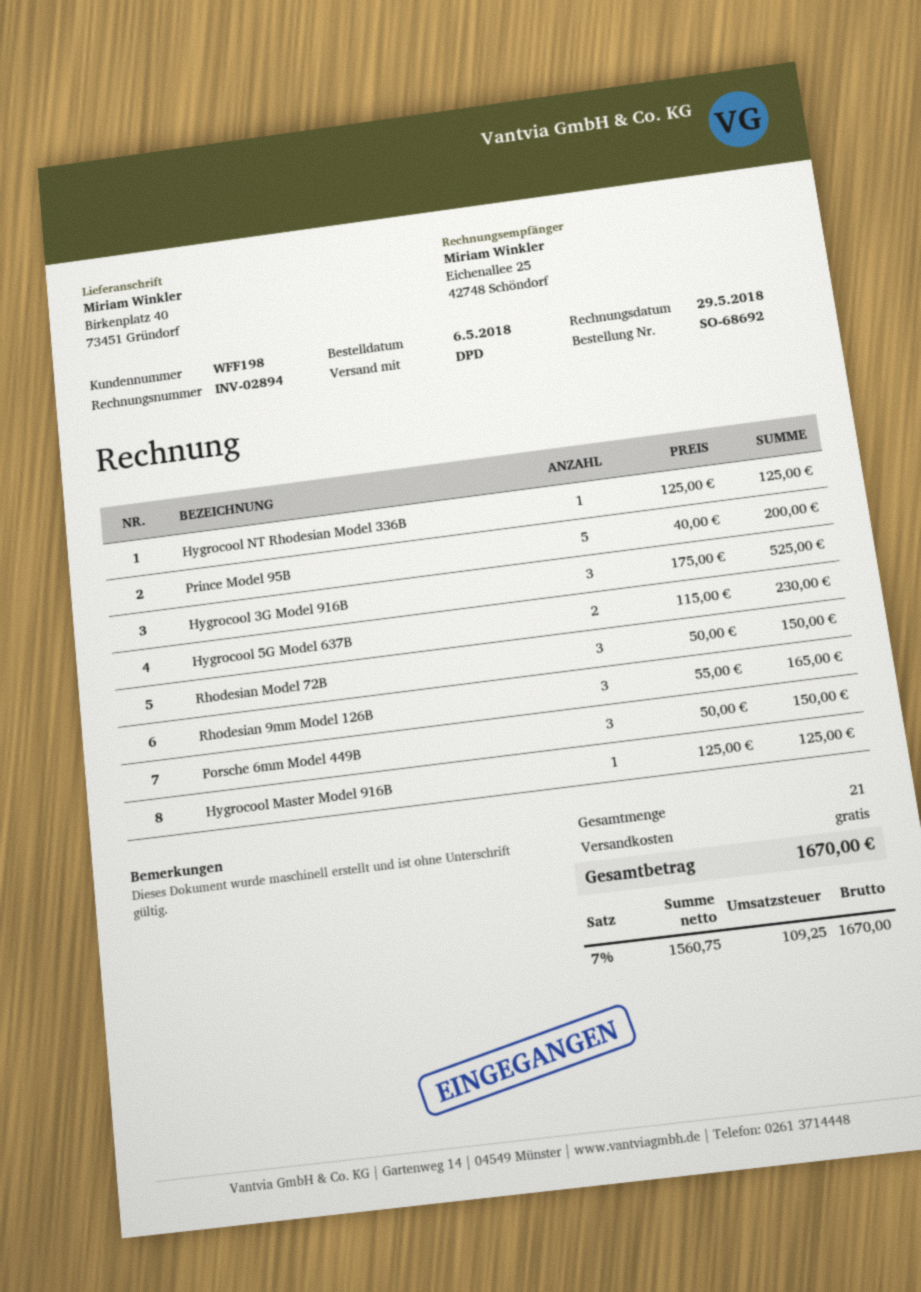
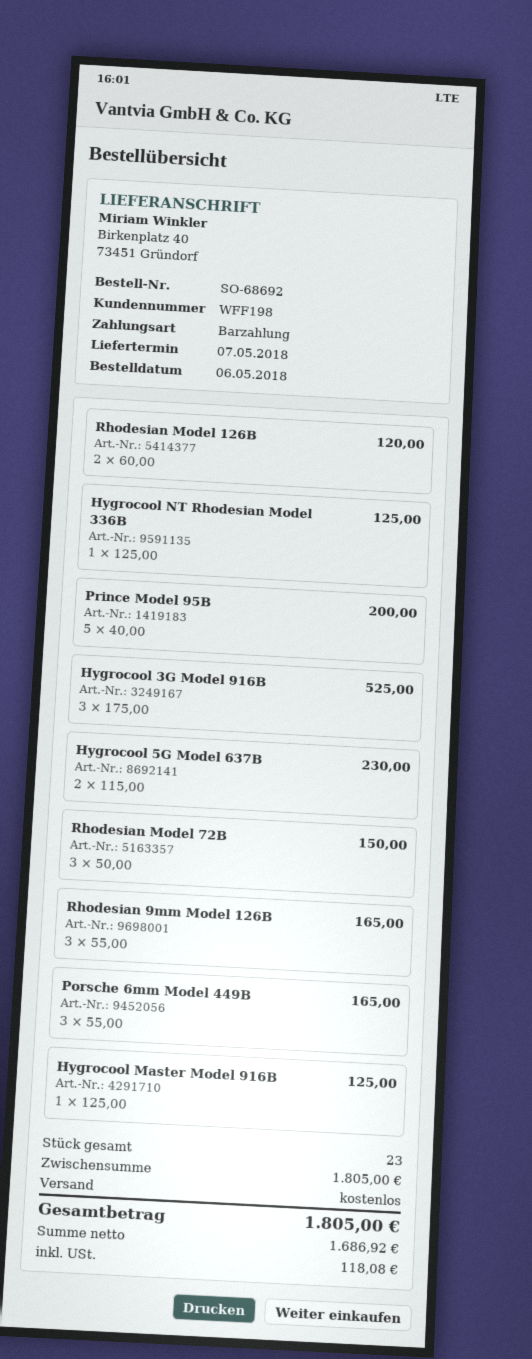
Porsche 6mm Model 449B: 3 x 50.00 = 150.00 -> 3 x 55.00 = 165.00
Rhodesian Model 126B: none -> 2 x 60.00 = 120.00
total quantity: 21 -> 23
net: 1560.75 -> 1686.92
tax: 109.25 -> 118.08
total: 1670.00 -> 1805.00

